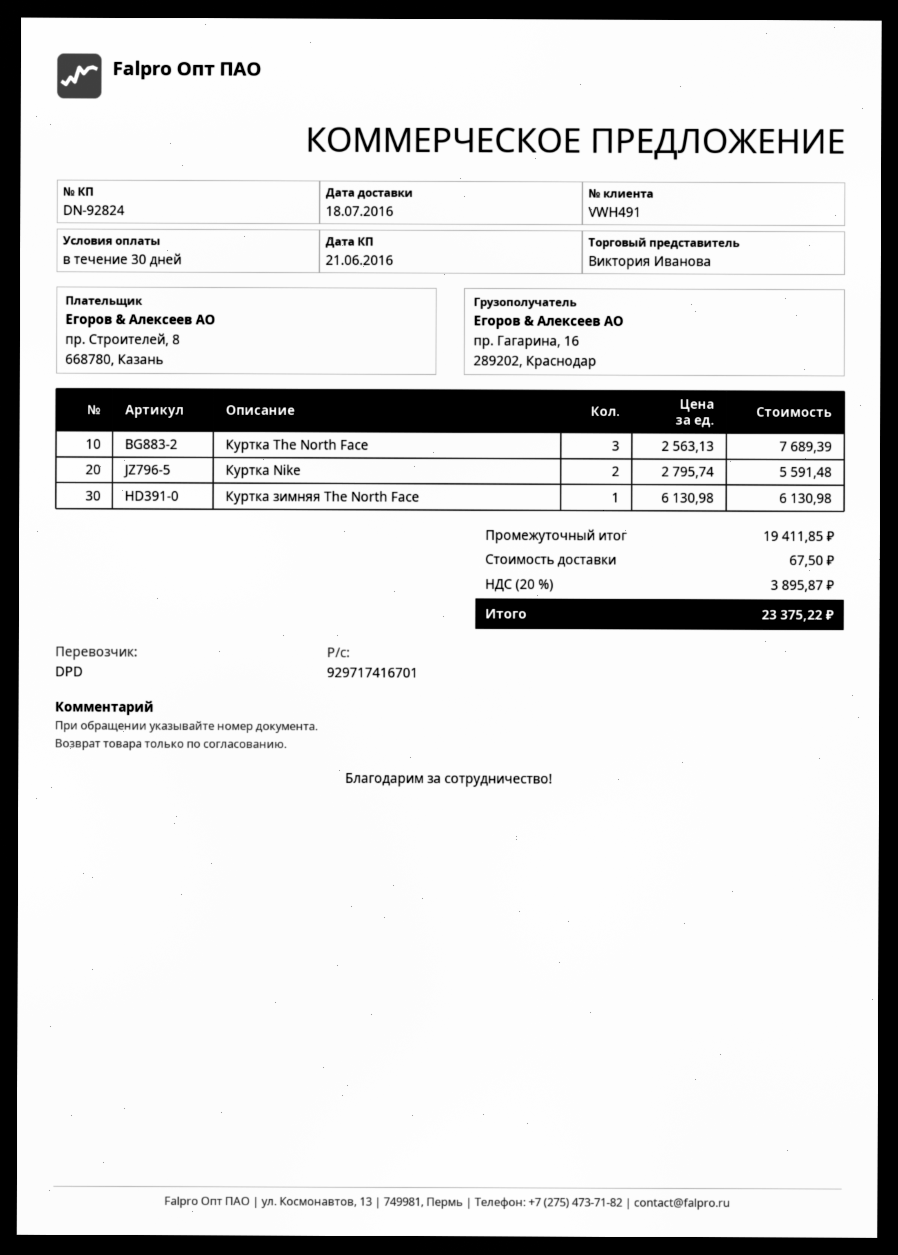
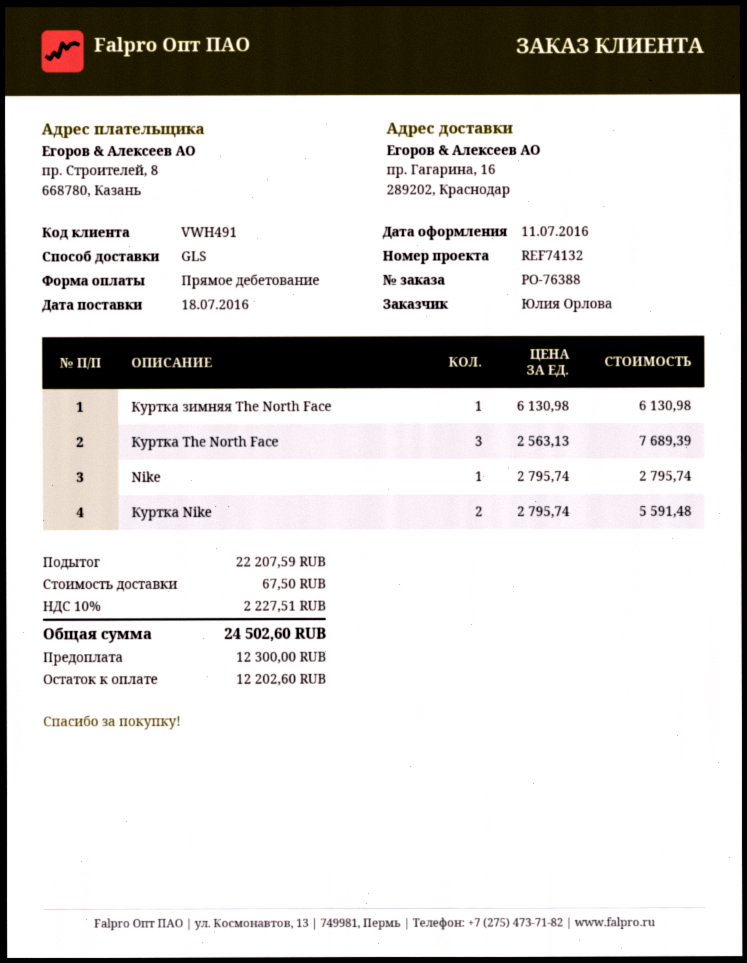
shipping method: DPD -> GLS
Nike: none -> 1 x 2795.74 = 2795.74
subtotal: 19411.85 -> 22207.59
tax: 20% = 3895.87 -> 10% = 2227.51
total: 23375.22 -> 24502.60

